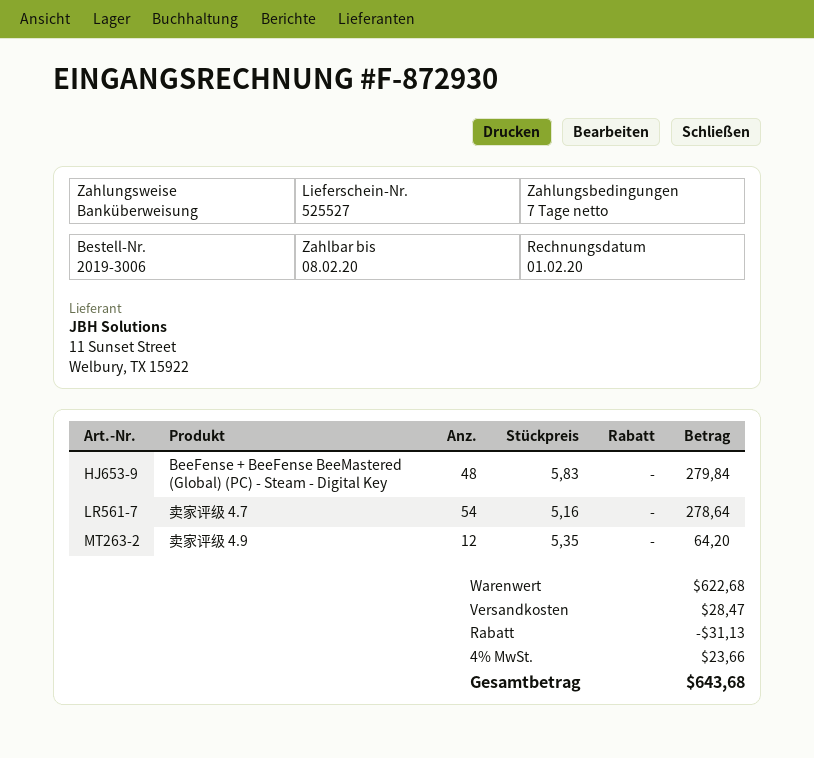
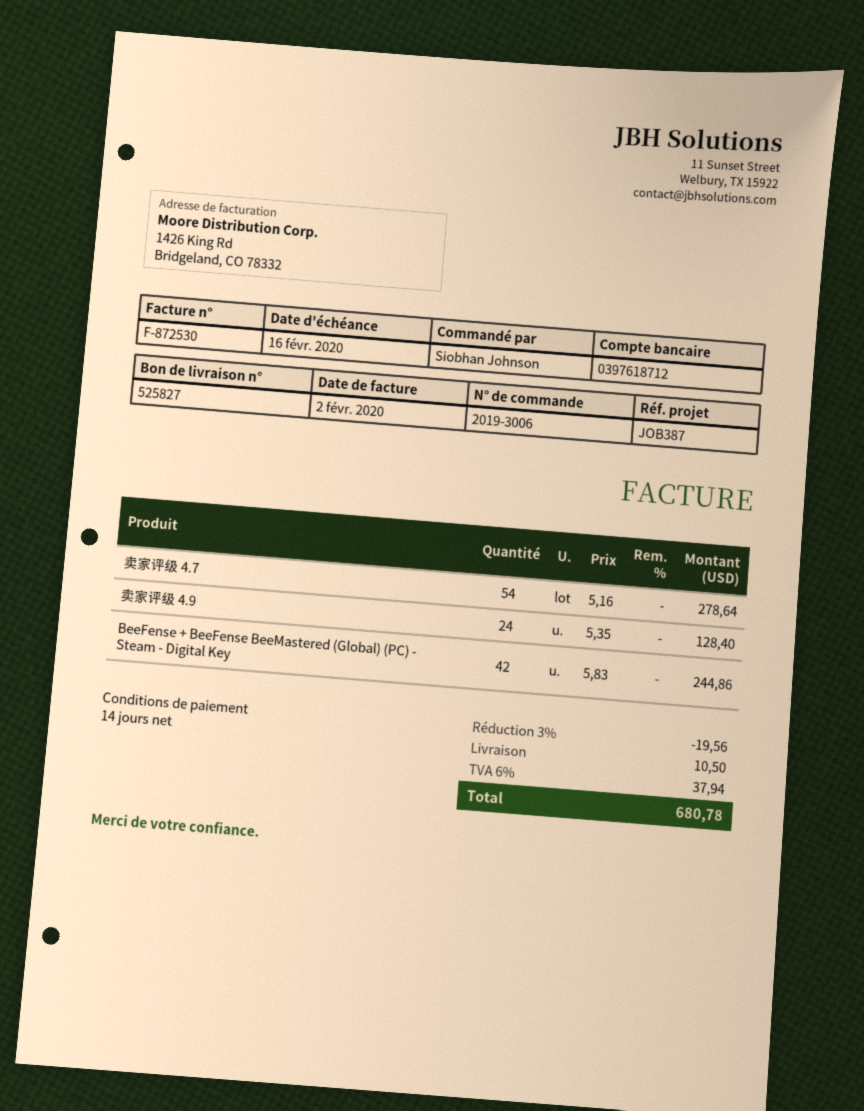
delivery note number: 525527 -> 525827
invoice number: F-872930 -> F-872530
invoice date: 2020-02-01 -> 2020-02-02
payment terms: 7 days -> 14 days
due date: 2020-02-08 -> 2020-02-16
BeeFense + BeeFense BeeMastered (Global) (PC) - Steam - Digital Key: 48 x 5.83 = 279.84 -> 42 x 5.83 = 244.86
卖家评级 4.9: 12 x 5.35 = 64.20 -> 24 x 5.35 = 128.40
discount: 31.13 -> 19.56
shipping: 28.47 -> 10.50
tax: 4% = 23.66 -> 6% = 37.94
total: 643.68 -> 680.78

